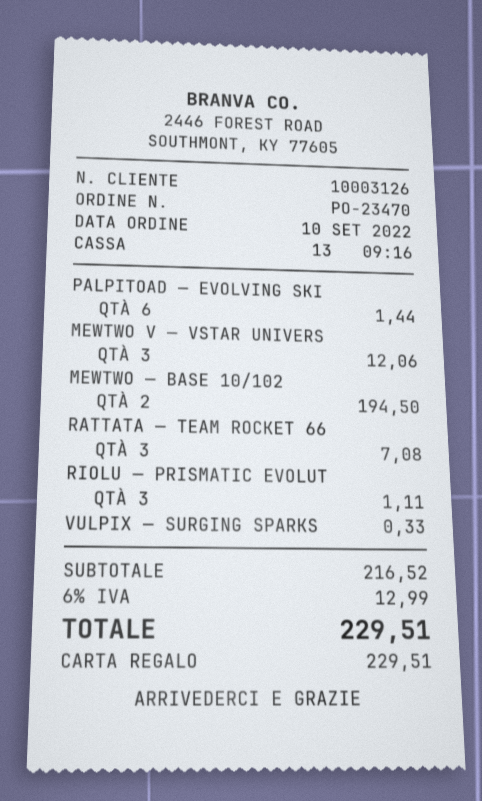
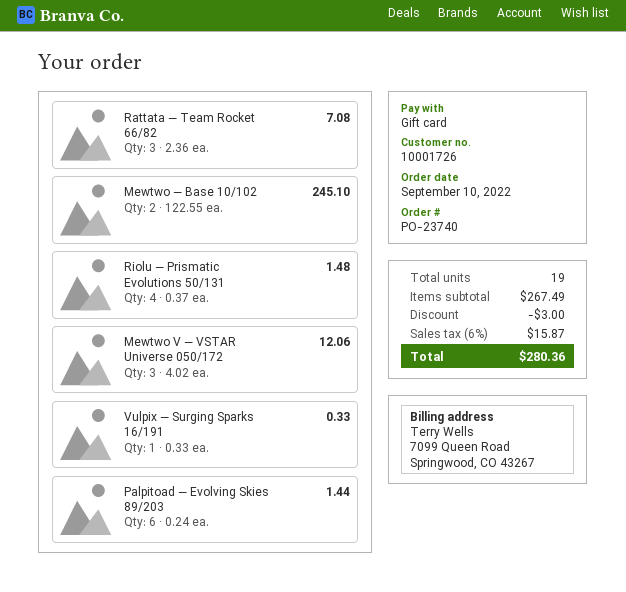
order number: PO-23470 -> PO-23740
customer number: 10003126 -> 10001726
MEWTWO — BASE 10/102: 2 for 194.50 -> 2 for 245.10
RIOLU — PRISMATIC EVOLUT: 3 for 1.11 -> 4 for 1.48
subtotal: 216.52 -> 267.49
discount: none -> 3.00
tax: 6% = 12.99 -> 6% = 15.87
total: 229.51 -> 280.36

